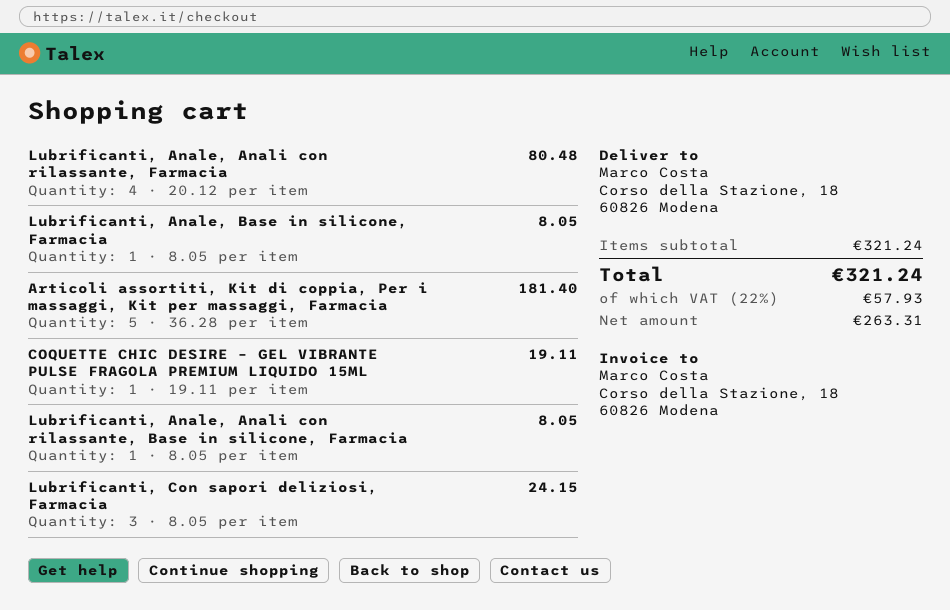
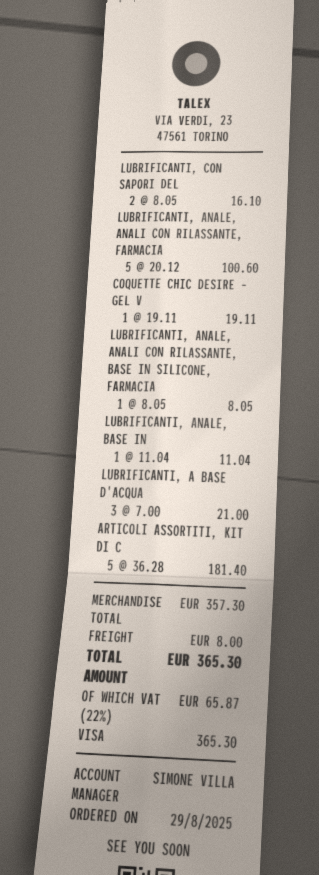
Lubrificanti, Anale, Anali con rilassante, Farmacia: 4 x 20.12 = 80.48 -> 5 x 20.12 = 100.60
Lubrificanti, Anale, Base in silicone, Farmacia: 1 x 8.05 = 8.05 -> 1 x 11.04 = 11.04
Lubrificanti, Con sapori deliziosi, Farmacia: 3 x 8.05 = 24.15 -> 2 x 8.05 = 16.10
LUBRIFICANTI, A BASE D'ACQUA: none -> 3 x 7.00 = 21.00
subtotal: 321.24 -> 357.30
shipping: none -> 8.00
tax: 22% = 57.93 -> 22% = 65.87
total: 321.24 -> 365.30

